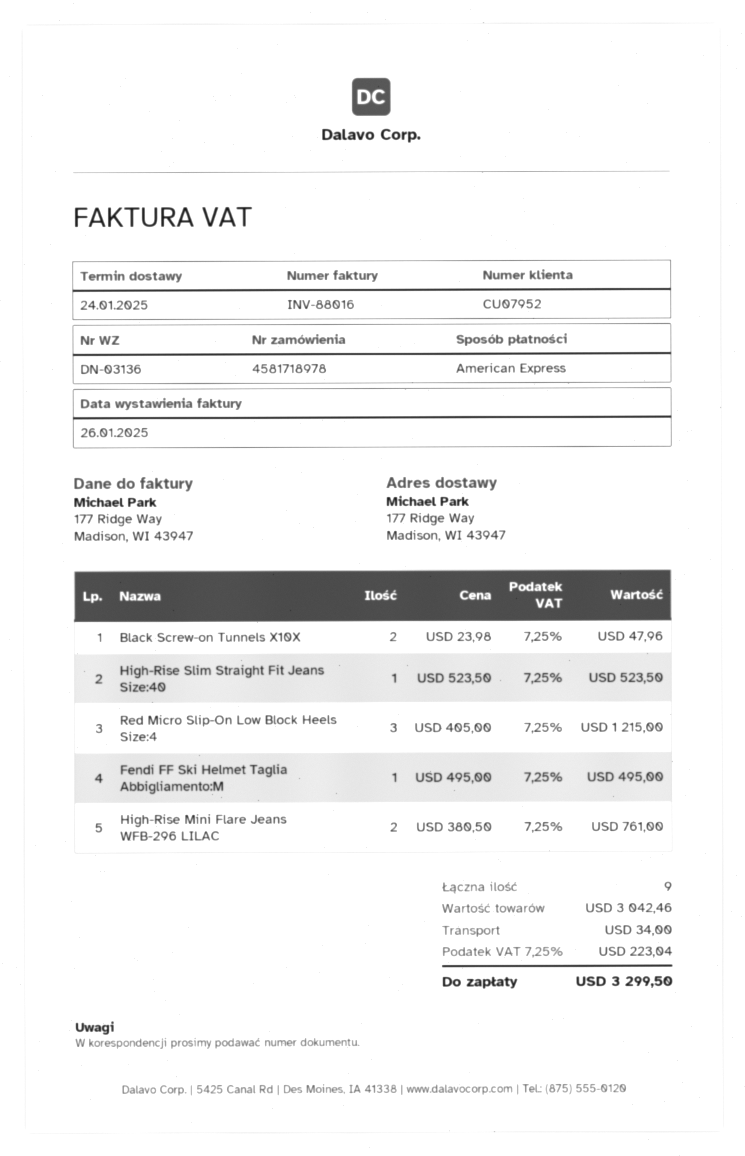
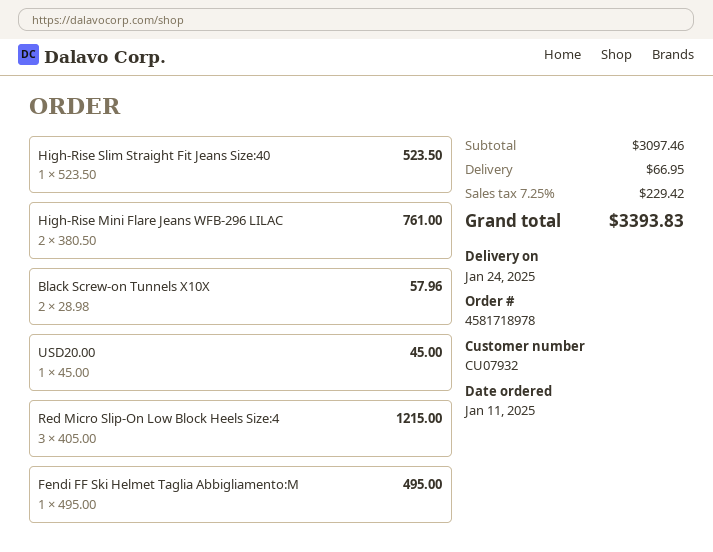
customer number: CU07952 -> CU07932
Black Screw-on Tunnels X10X: 2 x 23.98 = 47.96 -> 2 x 28.98 = 57.96
USD20.00: none -> 1 x 45.00 = 45.00
subtotal: 3042.46 -> 3097.46
shipping: 34.00 -> 66.95
tax: 7.25% = 223.04 -> 7.25% = 229.42
total: 3299.50 -> 3393.83

